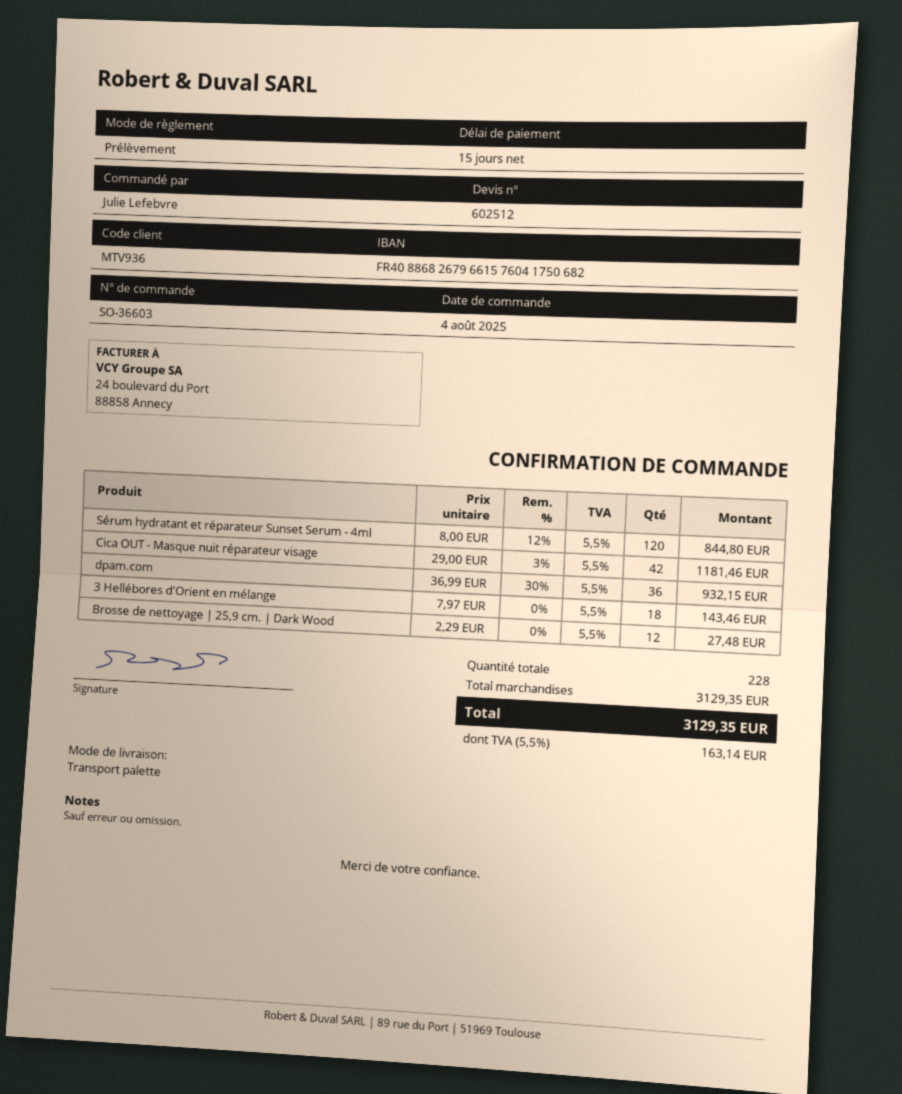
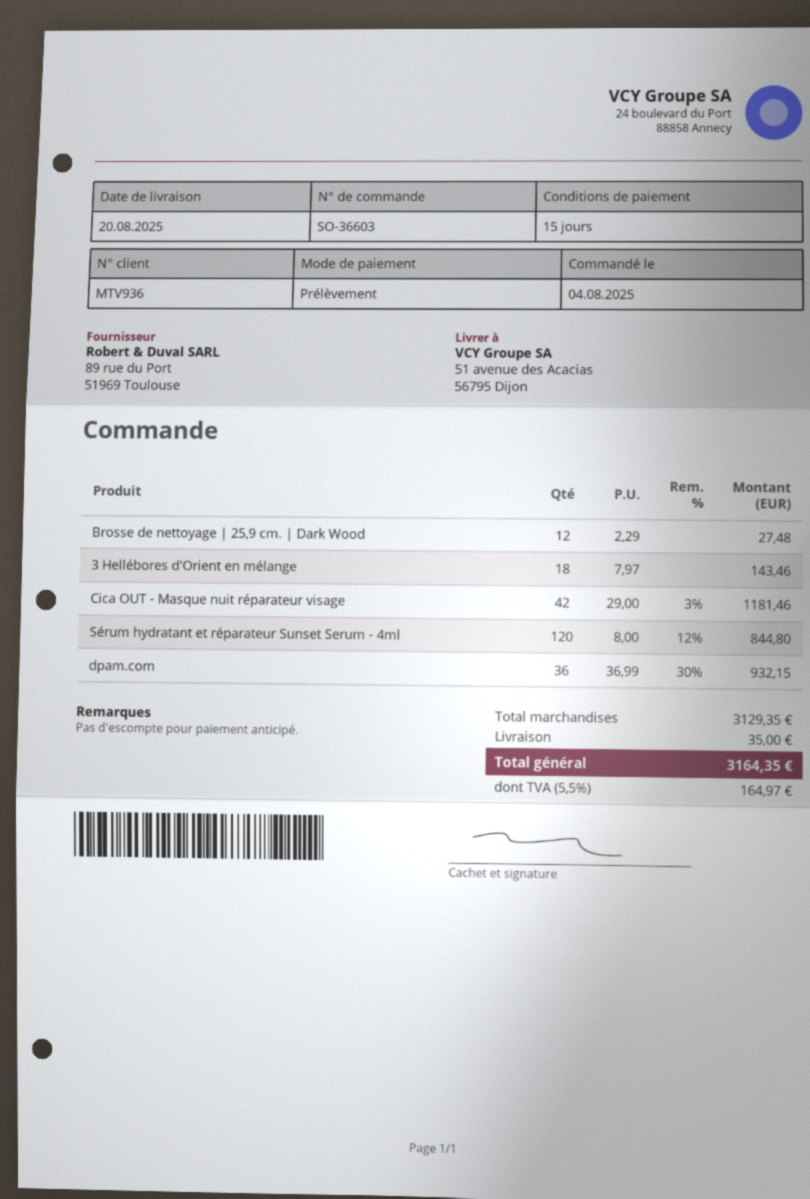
shipping: none -> 35.00
tax: 5.5% = 163.14 -> 5.5% = 164.97
total: 3129.35 -> 3164.35

